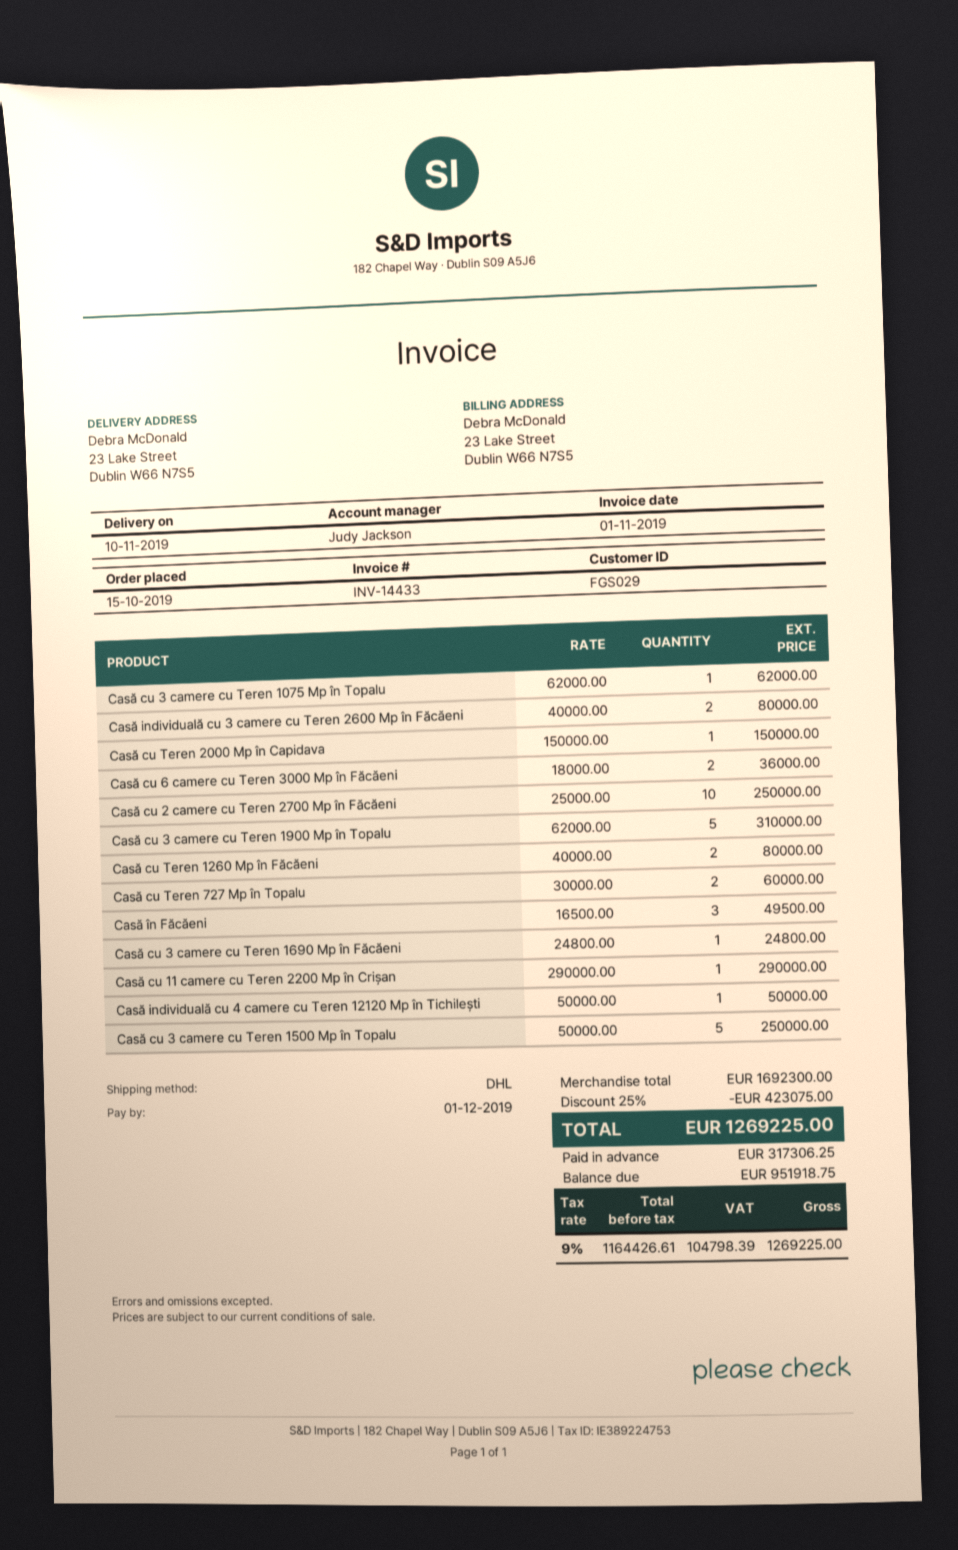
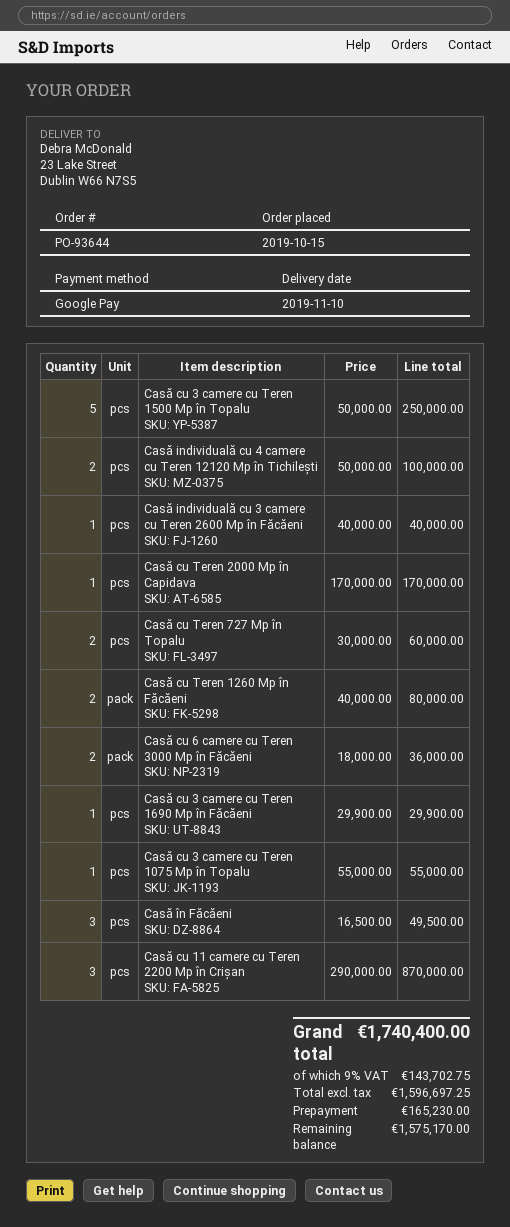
Casă cu 3 camere cu Teren 1075 Mp în Topalu: 1 x 62000.00 = 62000.00 -> 1 x 55000.00 = 55000.00
Casă individuală cu 3 camere cu Teren 2600 Mp în Făcăeni: 2 x 40000.00 = 80000.00 -> 1 x 40000.00 = 40000.00
Casă cu Teren 2000 Mp în Capidava: 1 x 150000.00 = 150000.00 -> 1 x 170000.00 = 170000.00
Casă cu 2 camere cu Teren 2700 Mp în Făcăeni: 10 x 25000.00 = 250000.00 -> none
Casă cu 3 camere cu Teren 1900 Mp în Topalu: 5 x 62000.00 = 310000.00 -> none
Casă cu 3 camere cu Teren 1690 Mp în Făcăeni: 1 x 24800.00 = 24800.00 -> 1 x 29900.00 = 29900.00
Casă cu 11 camere cu Teren 2200 Mp în Crișan: 1 x 290000.00 = 290000.00 -> 3 x 290000.00 = 870000.00
Casă individuală cu 4 camere cu Teren 12120 Mp în Tichilești: 1 x 50000.00 = 50000.00 -> 2 x 50000.00 = 100000.00
discount: 25% = 423075.00 -> none
net: 1164426.61 -> 1596697.25
tax: 9% = 104798.39 -> 9% = 143702.75
total: 1269225.00 -> 1740400.00
deposit: 317306.25 -> 165230.00
balance: 951918.75 -> 1575170.00

